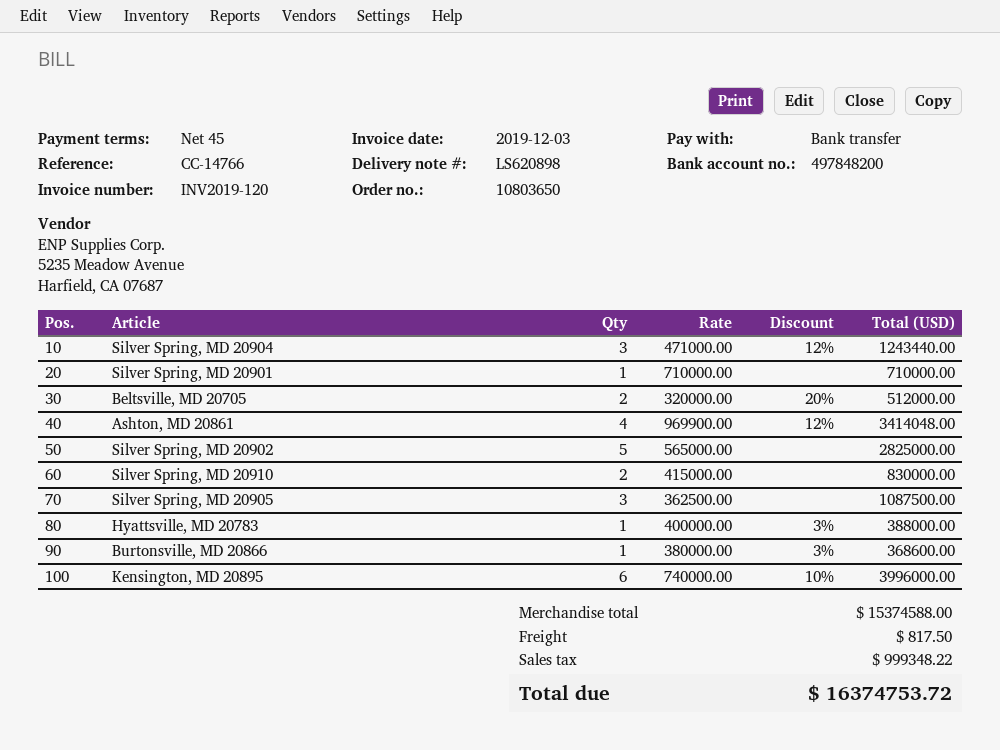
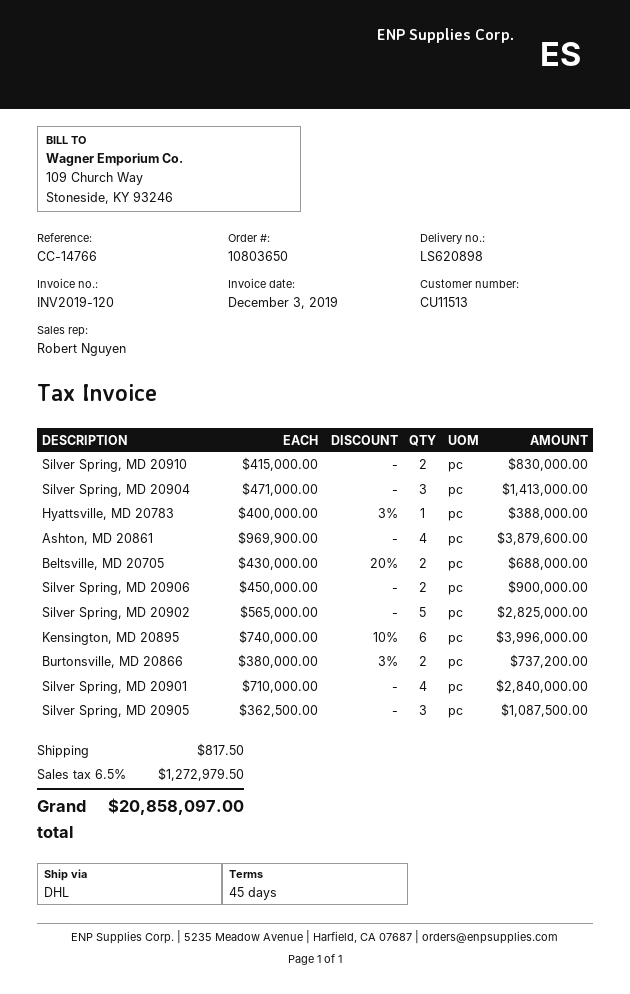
Silver Spring, MD 20904: 3 x 471000.00 - 12% = 1243440.00 -> 3 x 471000.00 = 1413000.00
Silver Spring, MD 20901: 1 x 710000.00 = 710000.00 -> 4 x 710000.00 = 2840000.00
Beltsville, MD 20705: 2 x 320000.00 - 20% = 512000.00 -> 2 x 430000.00 - 20% = 688000.00
Ashton, MD 20861: 4 x 969900.00 - 12% = 3414048.00 -> 4 x 969900.00 = 3879600.00
Burtonsville, MD 20866: 1 x 380000.00 - 3% = 368600.00 -> 2 x 380000.00 - 3% = 737200.00
Silver Spring, MD 20906: none -> 2 x 450000.00 = 900000.00
tax: 999348.22 -> 1272979.50
total: 16374753.72 -> 20858097.00

